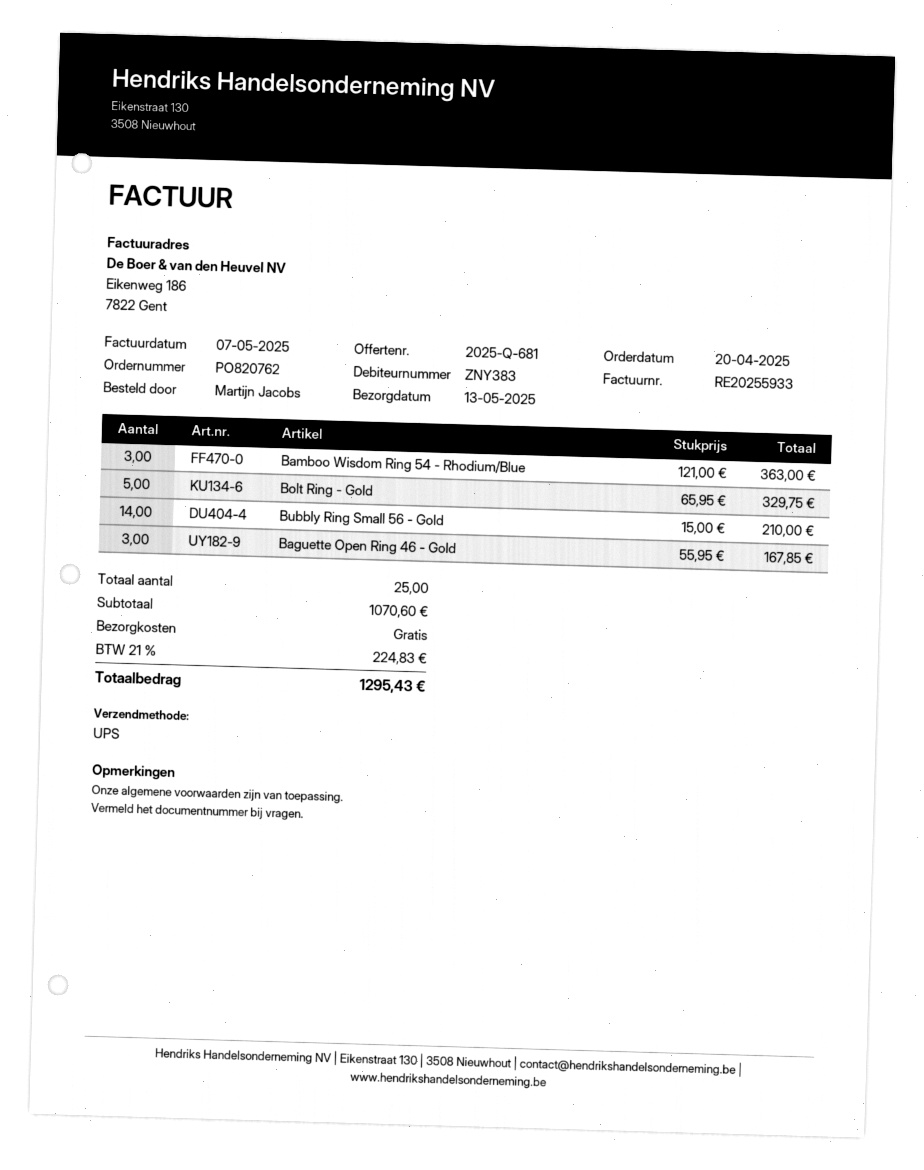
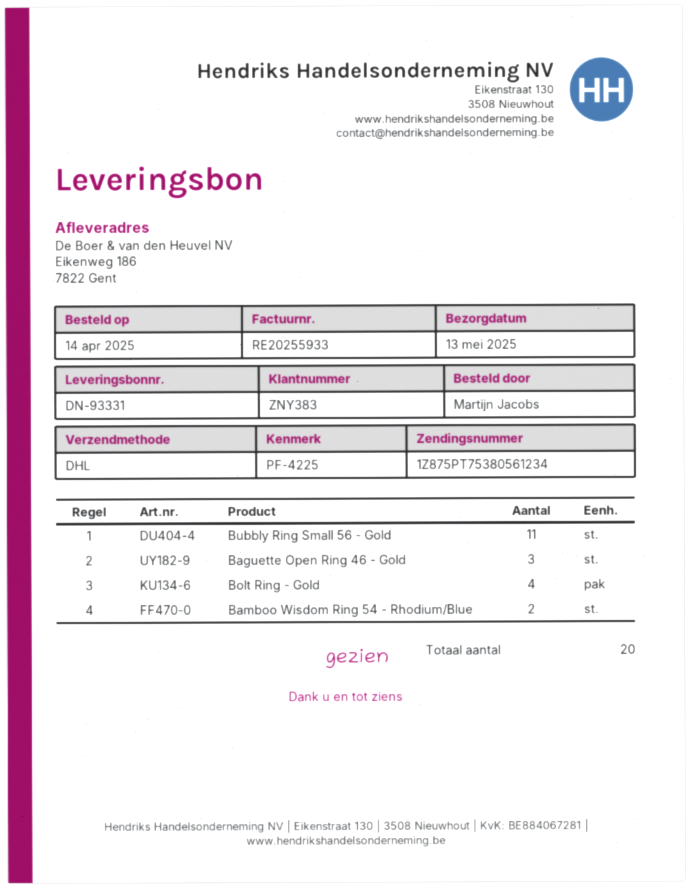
order date: 2025-04-20 -> 2025-04-14
shipping method: UPS -> DHL
Bamboo Wisdom Ring 54 - Rhodium/Blue: 3 -> 2
Bolt Ring - Gold: 5 -> 4
Bubbly Ring Small 56 - Gold: 14 -> 11
total quantity: 25 -> 20

